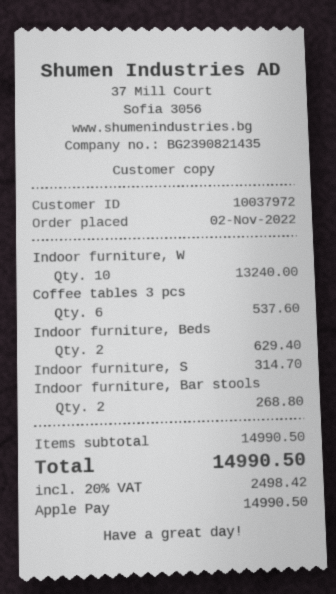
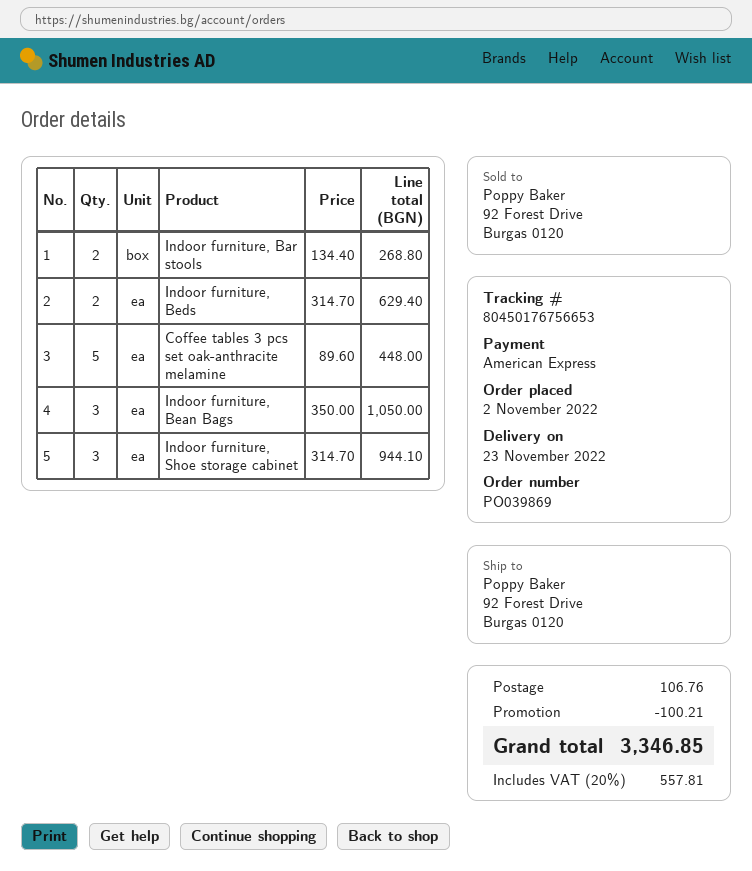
payment method: Apple Pay -> American Express
Indoor furniture, W: 10 for 13240.00 -> none
Coffee tables 3 pcs: 6 for 537.60 -> 5 for 448.00
Indoor furniture, S: 1 for 314.70 -> 3 for 944.10
Indoor furniture, Bean Bags: none -> 3 for 1050.00
discount: none -> 100.21
shipping: none -> 106.76
tax: 20% = 2498.42 -> 20% = 557.81
total: 14990.50 -> 3346.85

